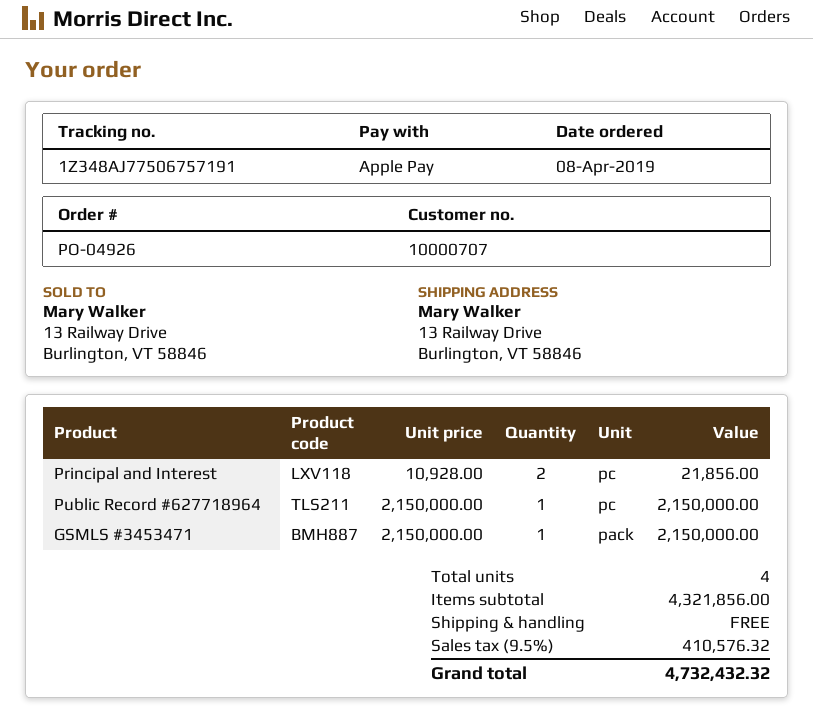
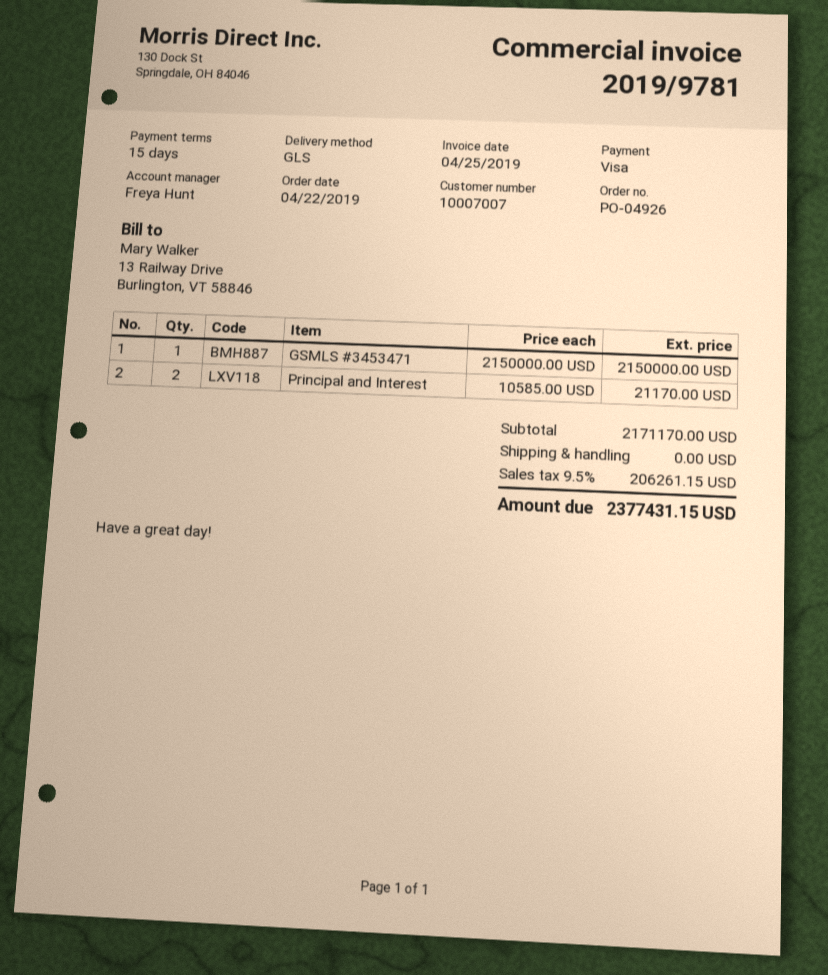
order date: 2019-04-08 -> 2019-04-22
customer number: 10000707 -> 10007007
payment method: Apple Pay -> Visa
Principal and Interest: 2 x 10928.00 = 21856.00 -> 2 x 10585.00 = 21170.00
Public Record #627718964: 1 x 2150000.00 = 2150000.00 -> none
subtotal: 4321856.00 -> 2171170.00
tax: 9.5% = 410576.32 -> 9.5% = 206261.15
total: 4732432.32 -> 2377431.15

